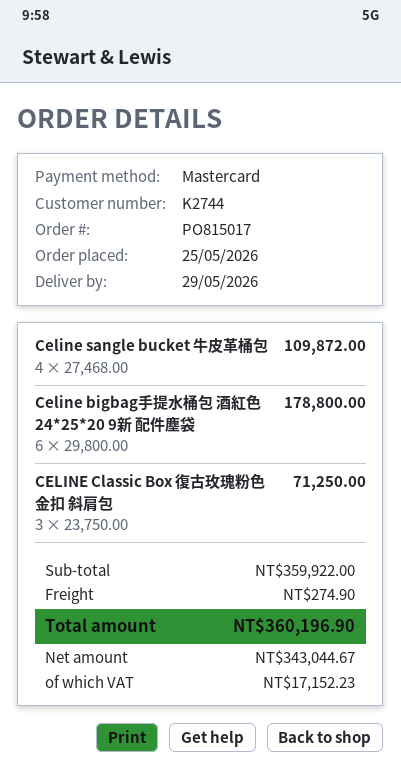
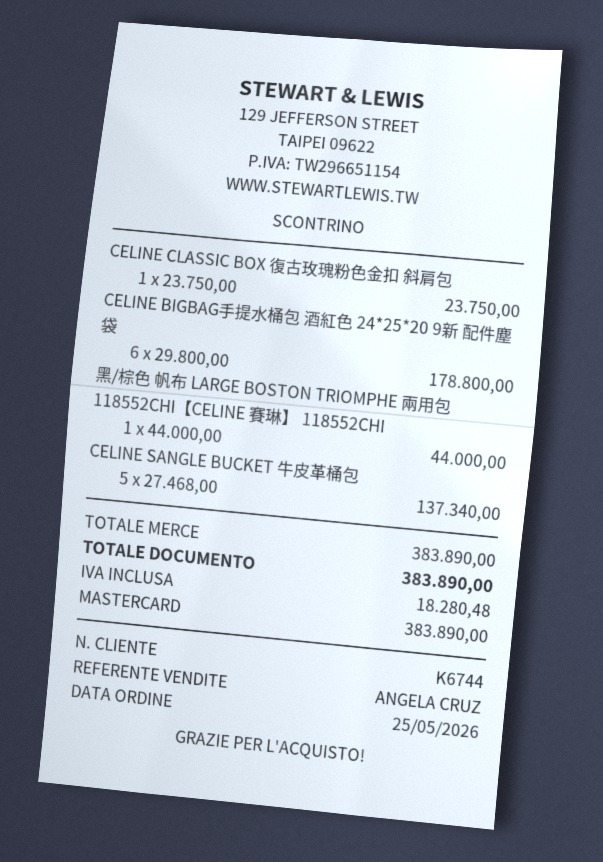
customer number: K2744 -> K6744
Celine sangle bucket 牛皮革桶包: 4 x 27468.00 = 109872.00 -> 5 x 27468.00 = 137340.00
CELINE Classic Box 復古玫瑰粉色金扣 斜肩包: 3 x 23750.00 = 71250.00 -> 1 x 23750.00 = 23750.00
黑/棕色 帆布 LARGE BOSTON TRIOMPHE 兩用包 118552CHI【CELINE 賽琳】 118552CHI: none -> 1 x 44000.00 = 44000.00
subtotal: 359922.00 -> 383890.00
shipping: 274.90 -> none
tax: 17152.23 -> 18280.48
total: 360196.90 -> 383890.00

